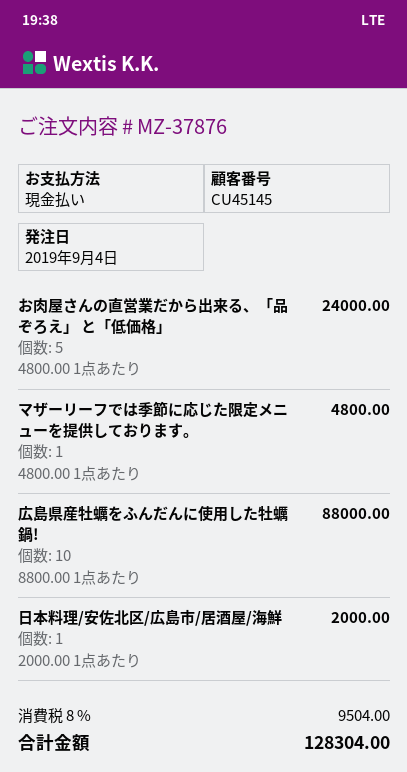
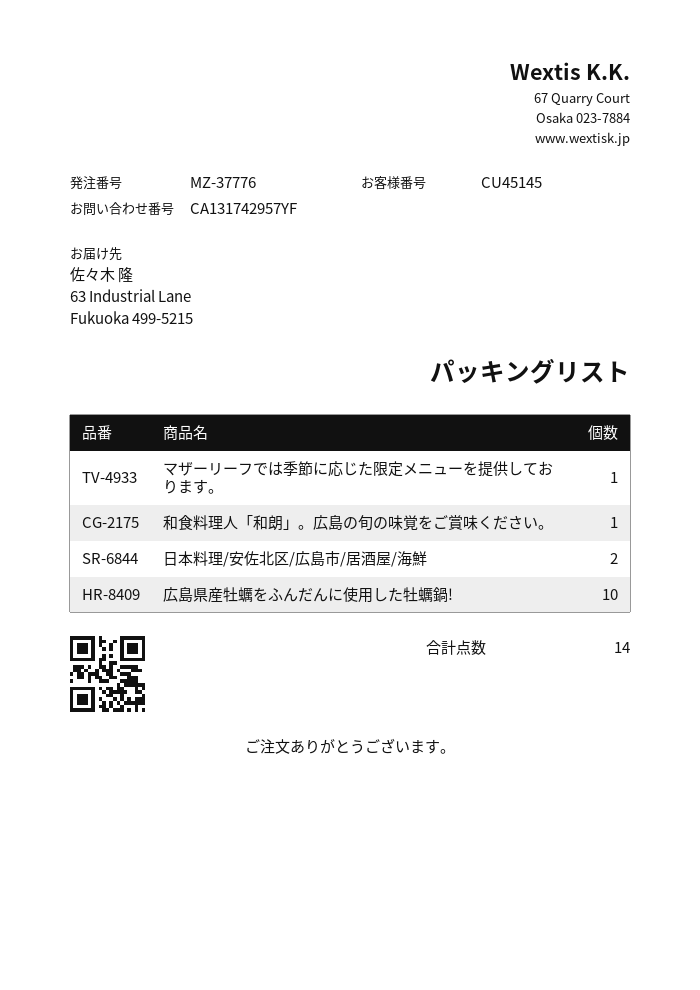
order number: MZ-37876 -> MZ-37776
お肉屋さんの直営業だから出来る、「品ぞろえ」 と「低価格」: 5 -> none
日本料理/安佐北区/広島市/居酒屋/海鮮: 1 -> 2
和食料理人「和朗」。広島の旬の味覚をご賞味ください。: none -> 1

